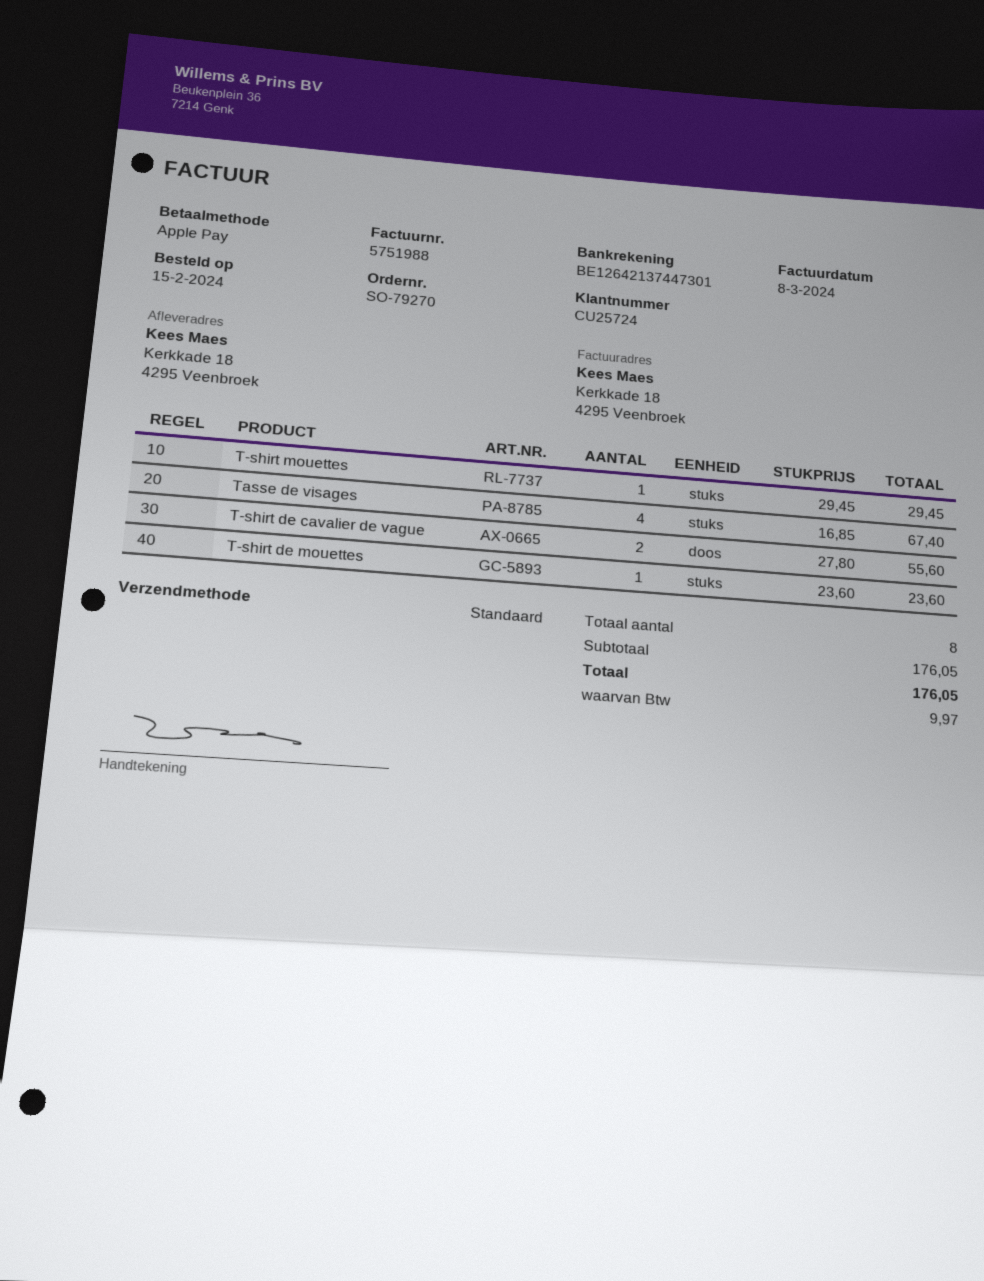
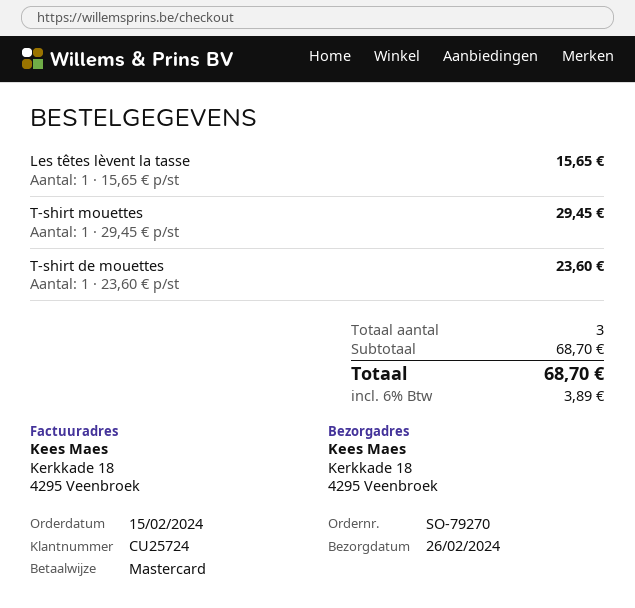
payment method: Apple Pay -> Mastercard
Tasse de visages: 4 x 16.85 = 67.40 -> none
T-shirt de cavalier de vague: 2 x 27.80 = 55.60 -> none
Les têtes lèvent la tasse: none -> 1 x 15.65 = 15.65
total quantity: 8 -> 3
subtotal: 176.05 -> 68.70
tax: 9.97 -> 3.89
total: 176.05 -> 68.70

